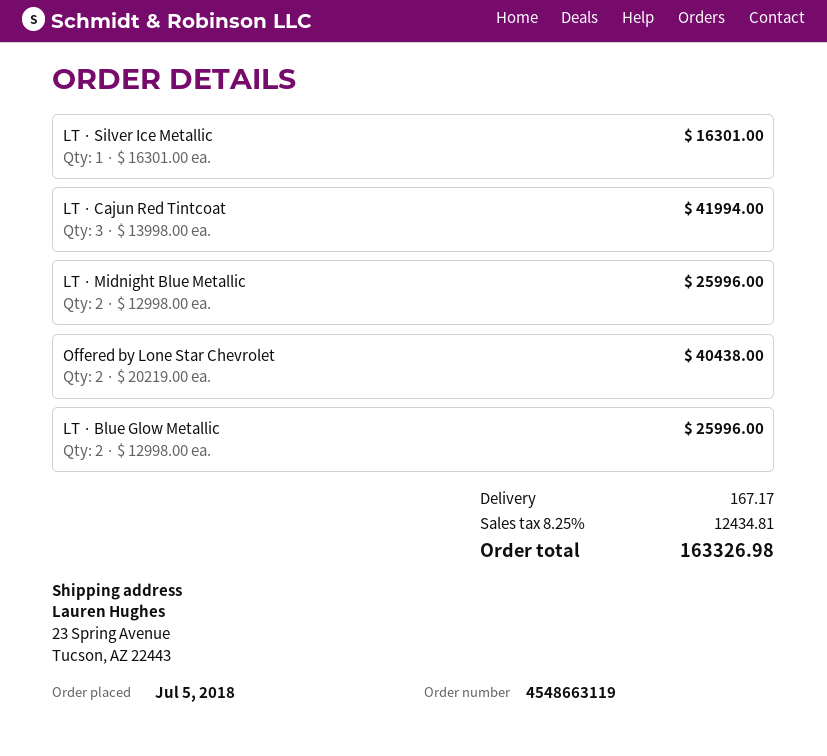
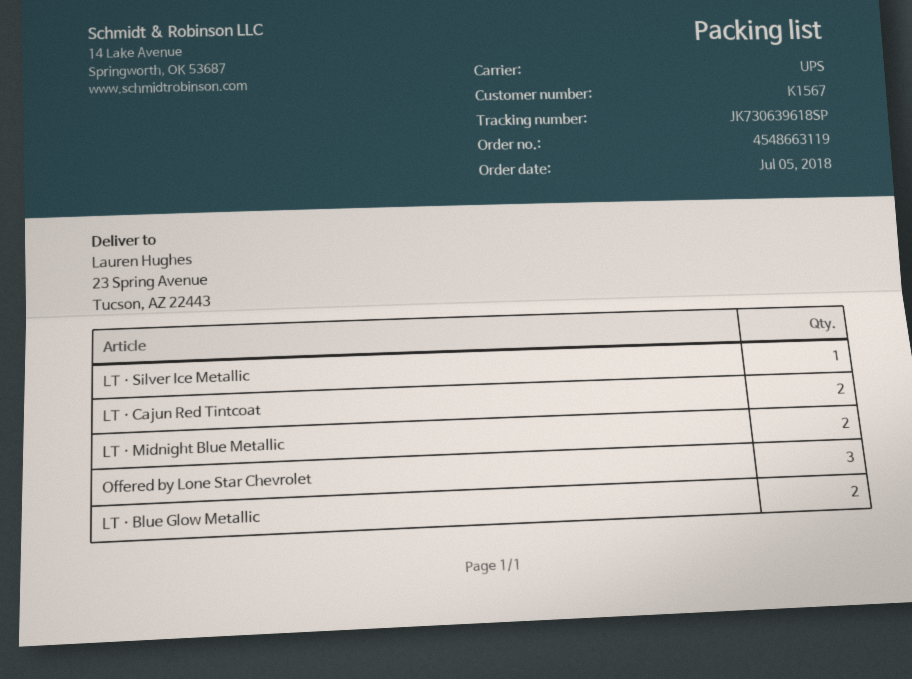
LT · Cajun Red Tintcoat: 3 -> 2
Offered by Lone Star Chevrolet: 2 -> 3

